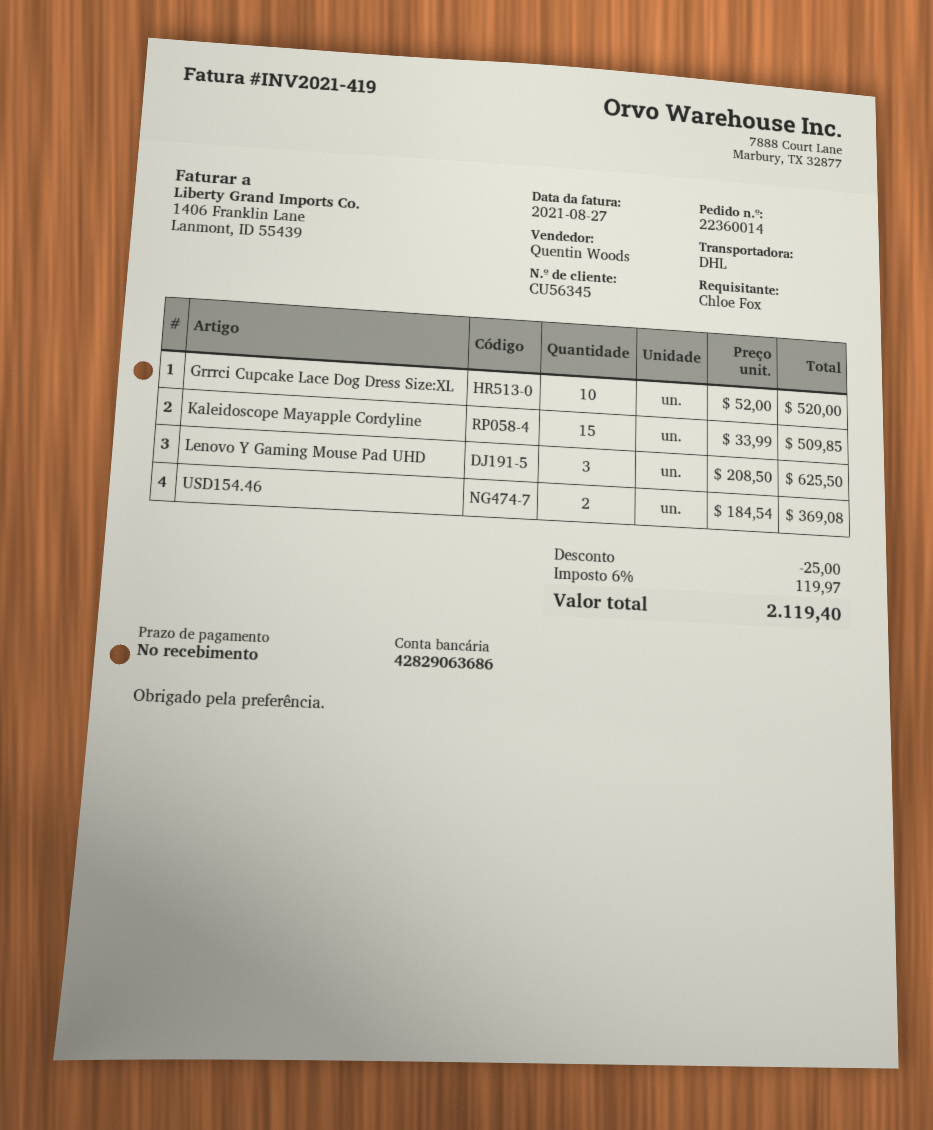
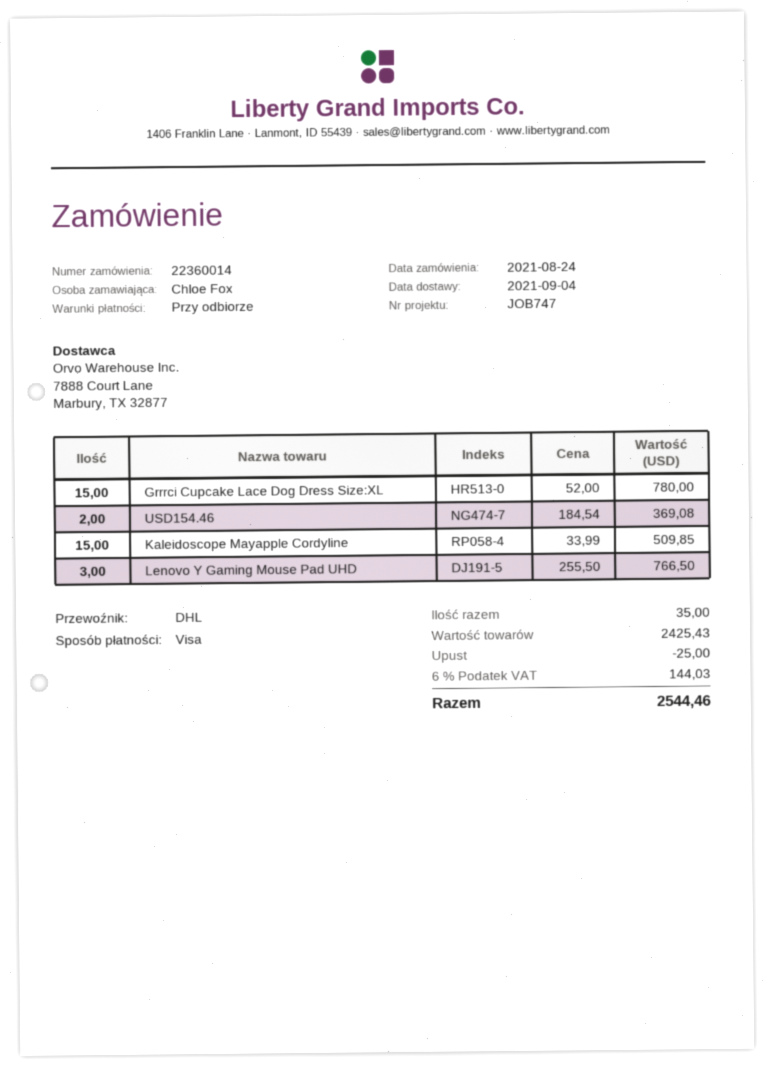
Grrrci Cupcake Lace Dog Dress Size:XL: 10 x 52.00 = 520.00 -> 15 x 52.00 = 780.00
Lenovo Y Gaming Mouse Pad UHD: 3 x 208.50 = 625.50 -> 3 x 255.50 = 766.50
tax: 6% = 119.97 -> 6% = 144.03
total: 2119.40 -> 2544.46

